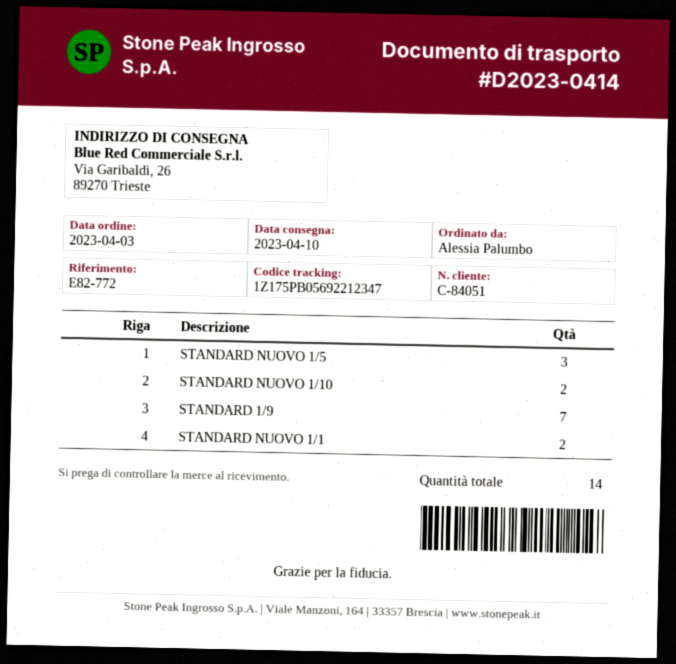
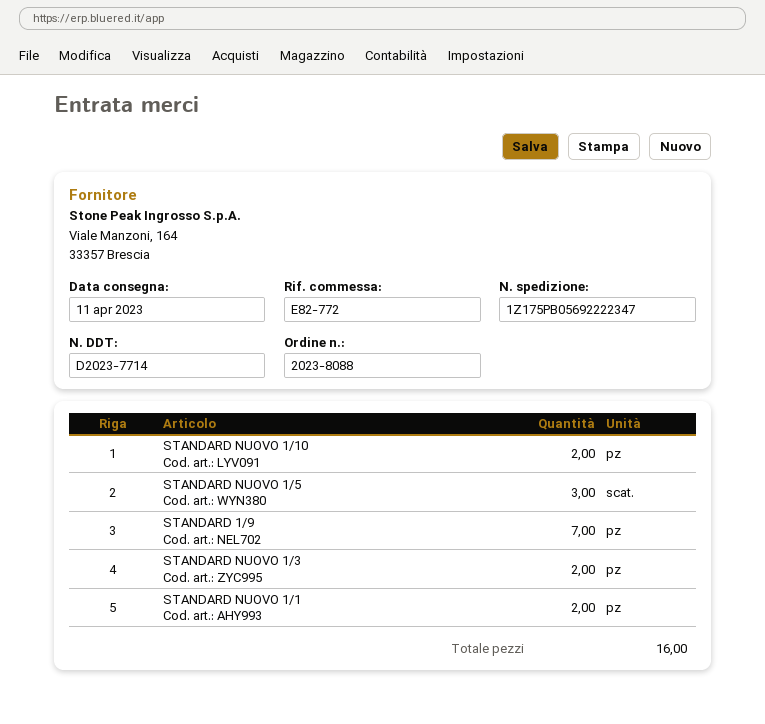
delivery note number: D2023-0414 -> D2023-7714
delivery date: 2023-04-10 -> 2023-04-11
tracking number: 1Z175PB05692212347 -> 1Z175PB05692222347
STANDARD NUOVO 1/3: none -> 2
total quantity: 14 -> 16

